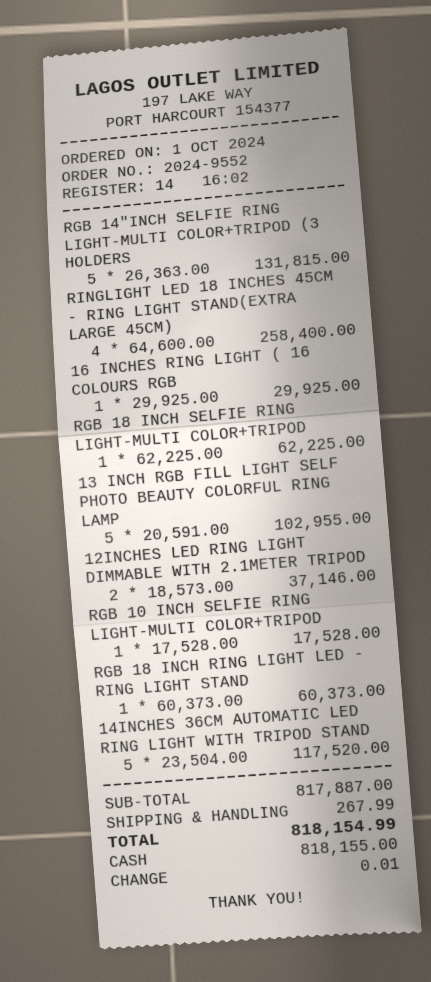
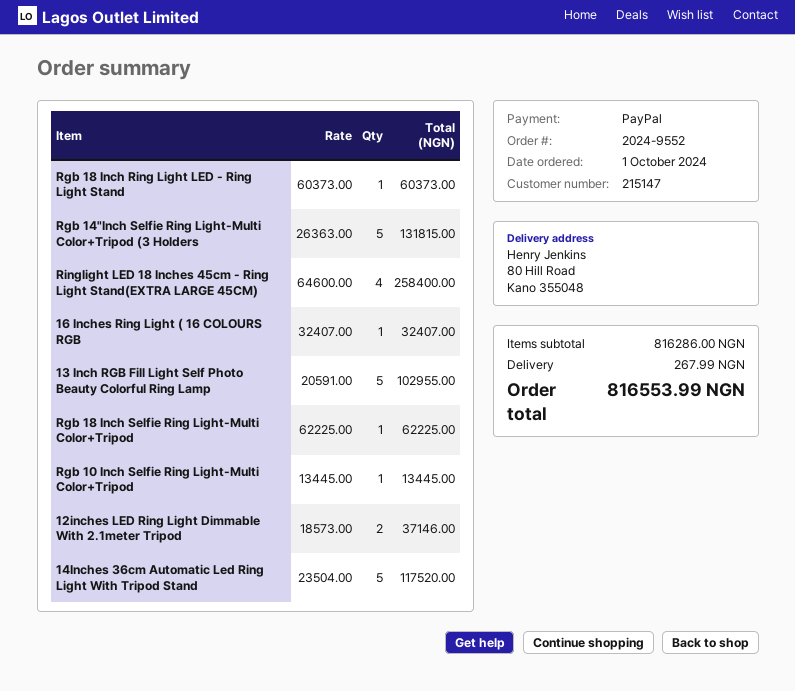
payment method: cash -> PayPal
16 INCHES RING LIGHT ( 16 COLOURS RGB: 1 x 29925.00 = 29925.00 -> 1 x 32407.00 = 32407.00
RGB 10 INCH SELFIE RING LIGHT-MULTI COLOR+TRIPOD: 1 x 17528.00 = 17528.00 -> 1 x 13445.00 = 13445.00
subtotal: 817887.00 -> 816286.00
total: 818154.99 -> 816553.99

